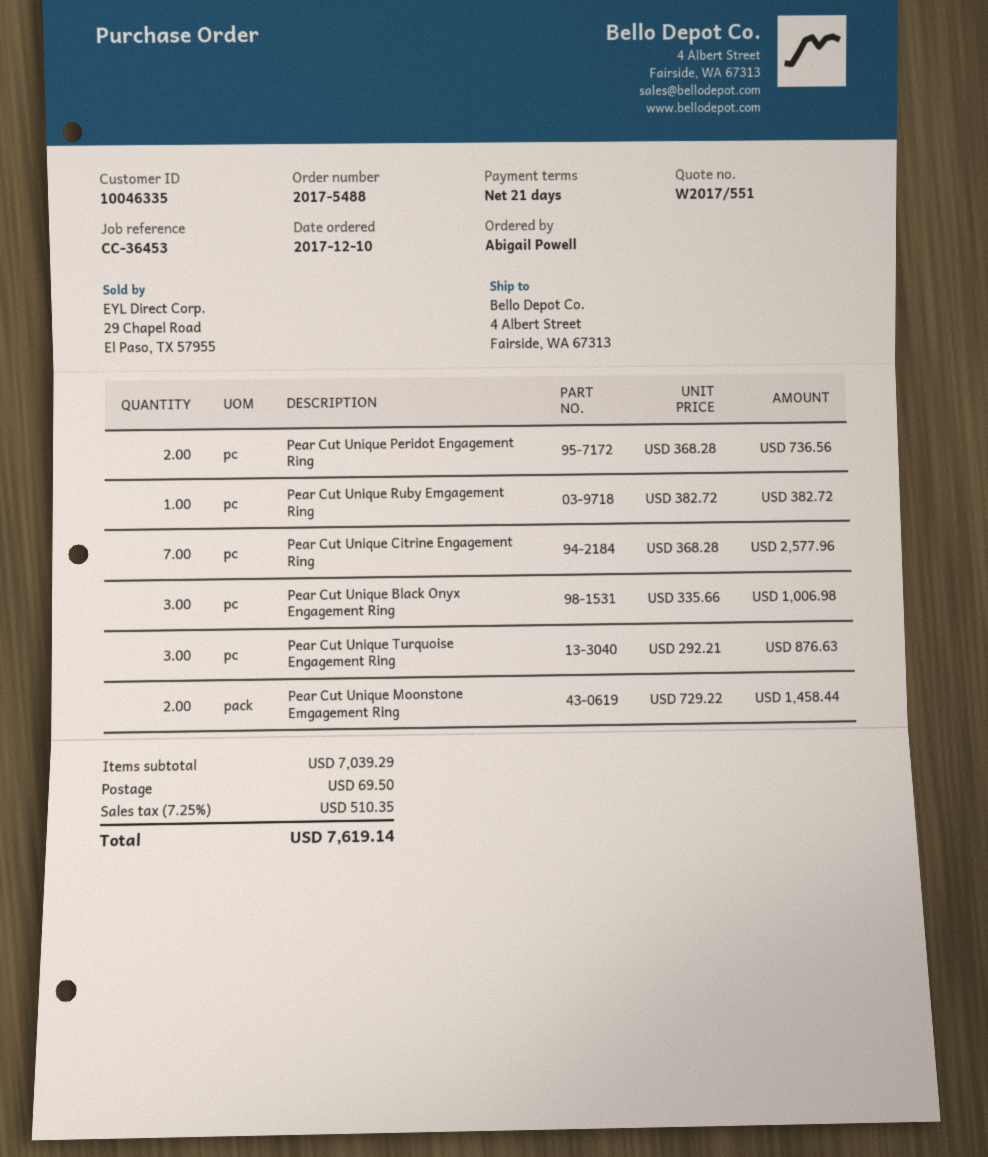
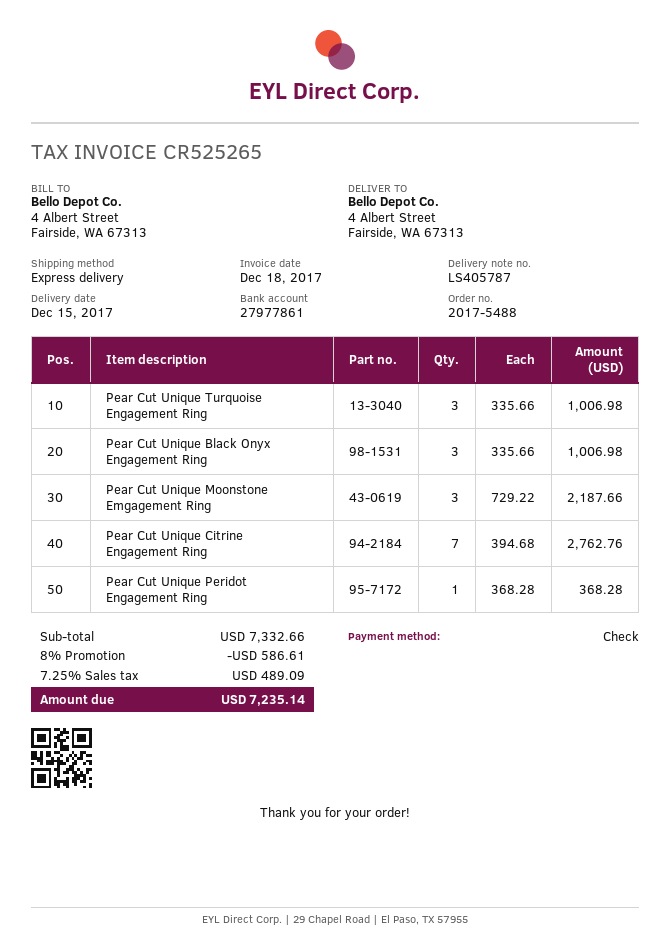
Pear Cut Unique Peridot Engagement Ring: 2 x 368.28 = 736.56 -> 1 x 368.28 = 368.28
Pear Cut Unique Ruby Emgagement Ring: 1 x 382.72 = 382.72 -> none
Pear Cut Unique Citrine Engagement Ring: 7 x 368.28 = 2577.96 -> 7 x 394.68 = 2762.76
Pear Cut Unique Turquoise Engagement Ring: 3 x 292.21 = 876.63 -> 3 x 335.66 = 1006.98
Pear Cut Unique Moonstone Emgagement Ring: 2 x 729.22 = 1458.44 -> 3 x 729.22 = 2187.66
subtotal: 7039.29 -> 7332.66
discount: none -> 8% = 586.61
shipping: 69.50 -> none
tax: 7.25% = 510.35 -> 7.25% = 489.09
total: 7619.14 -> 7235.14

